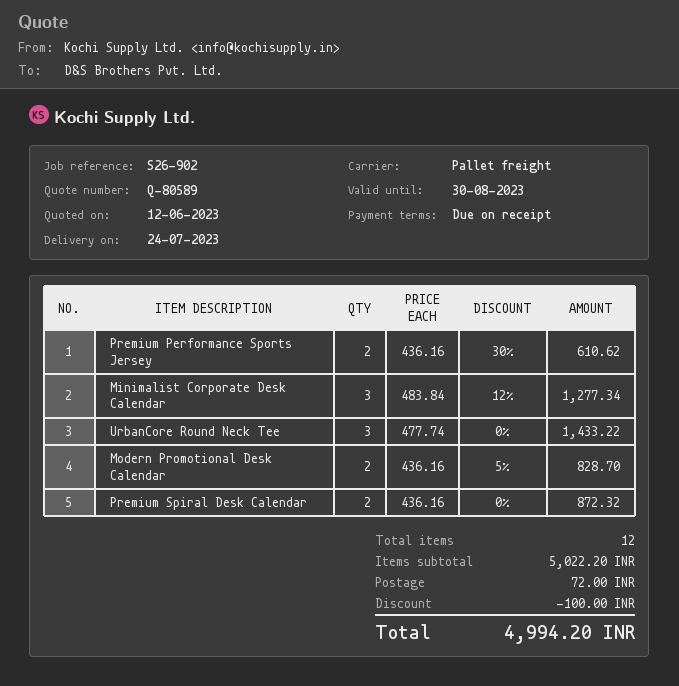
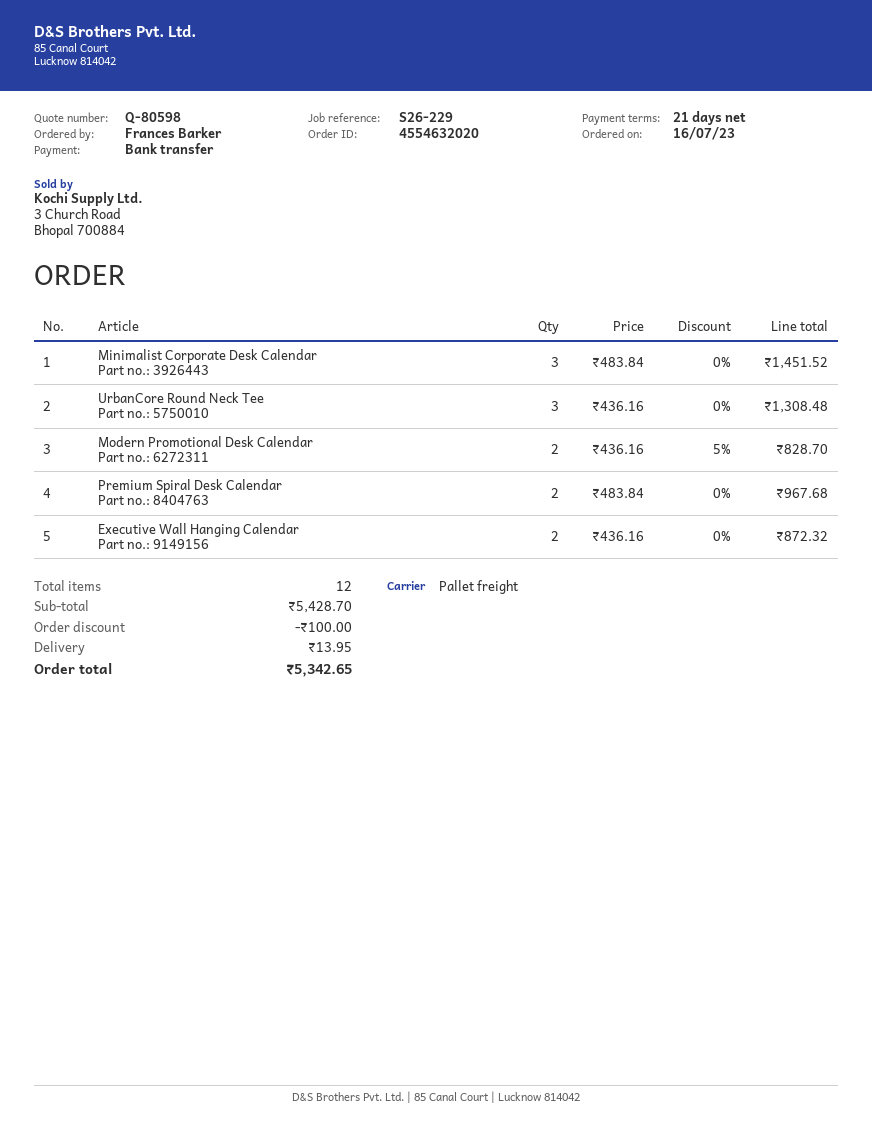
quote number: Q-80589 -> Q-80598
payment terms: on receipt -> 21 days
reference: S26-902 -> S26-229
Premium Performance Sports Jersey: 2 x 436.16 - 30% = 610.62 -> none
Minimalist Corporate Desk Calendar: 3 x 483.84 - 12% = 1277.34 -> 3 x 483.84 = 1451.52
UrbanCore Round Neck Tee: 3 x 477.74 = 1433.22 -> 3 x 436.16 = 1308.48
Premium Spiral Desk Calendar: 2 x 436.16 = 872.32 -> 2 x 483.84 = 967.68
Executive Wall Hanging Calendar: none -> 2 x 436.16 = 872.32
subtotal: 5022.20 -> 5428.70
shipping: 72.00 -> 13.95
total: 4994.20 -> 5342.65

